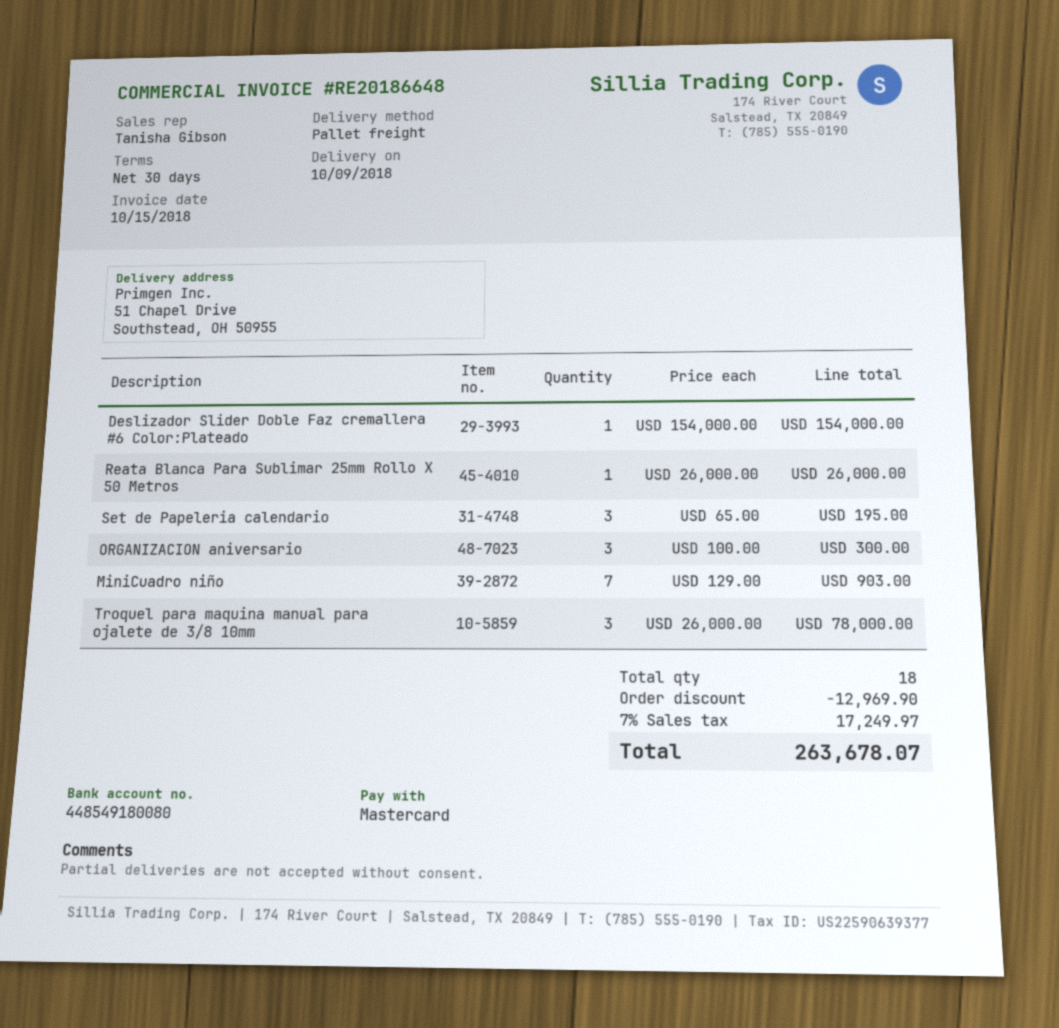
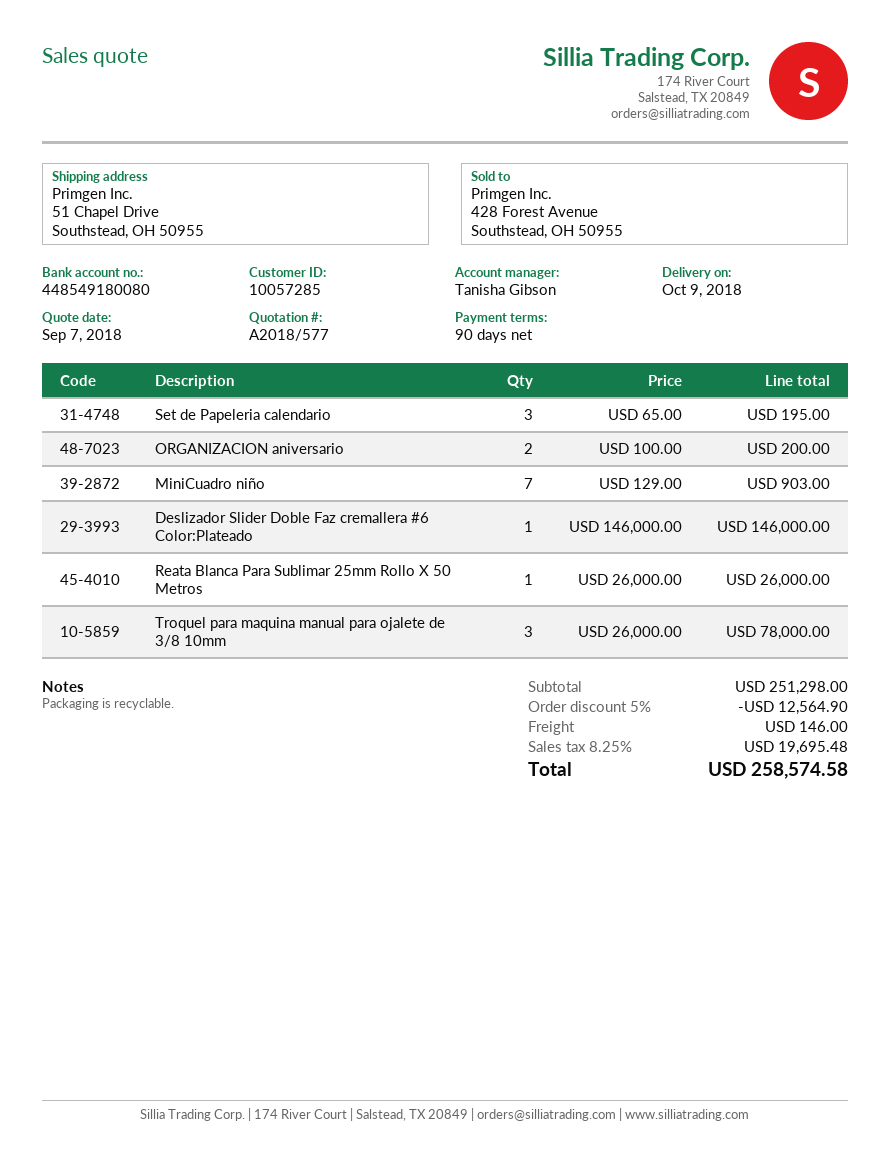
payment terms: 30 days -> 90 days
Deslizador Slider Doble Faz cremallera #6 Color:Plateado: 1 x 154000.00 = 154000.00 -> 1 x 146000.00 = 146000.00
ORGANIZACION aniversario: 3 x 100.00 = 300.00 -> 2 x 100.00 = 200.00
discount: 12969.90 -> 12564.90
shipping: none -> 146.00
tax: 7% = 17249.97 -> 8.25% = 19695.48
total: 263678.07 -> 258574.58

